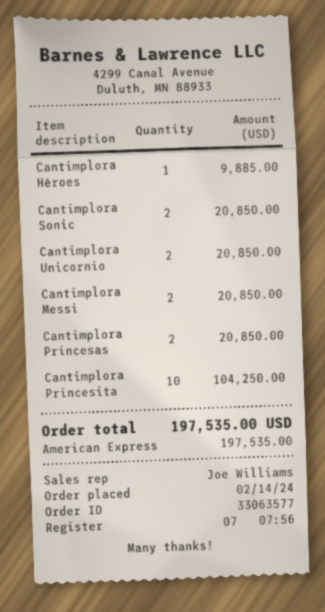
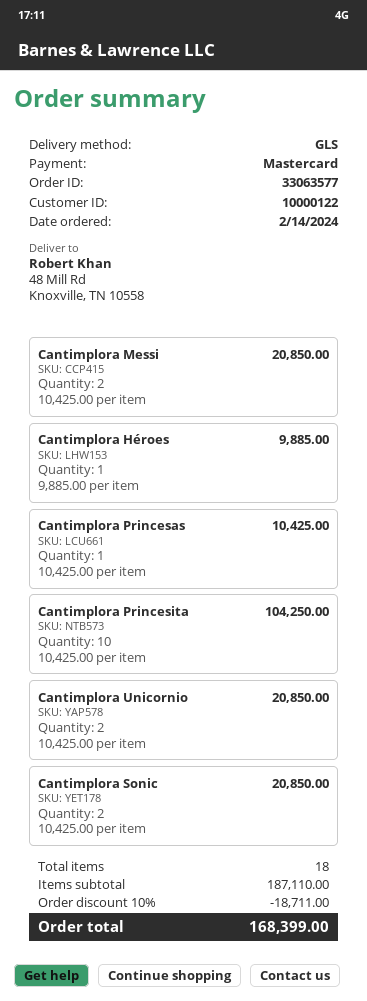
payment method: American Express -> Mastercard
Cantimplora Princesas: 2 for 20850.00 -> 1 for 10425.00
discount: none -> 10% = 18711.00
total: 197535.00 -> 168399.00

